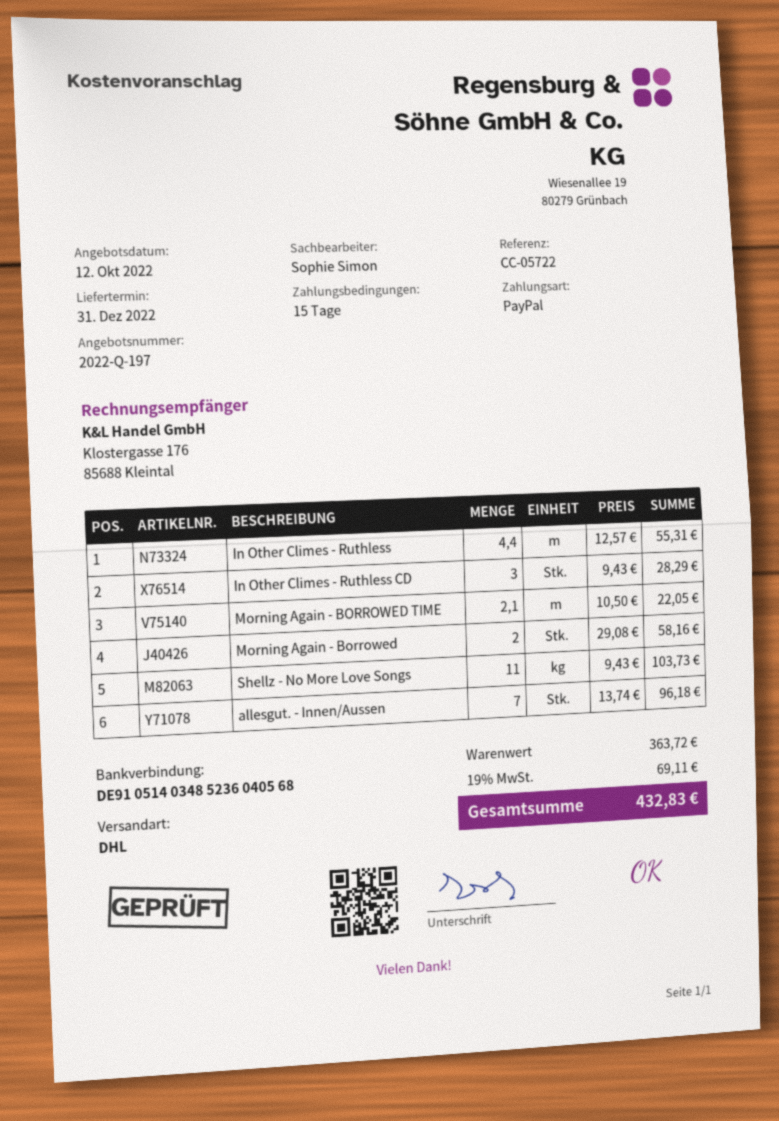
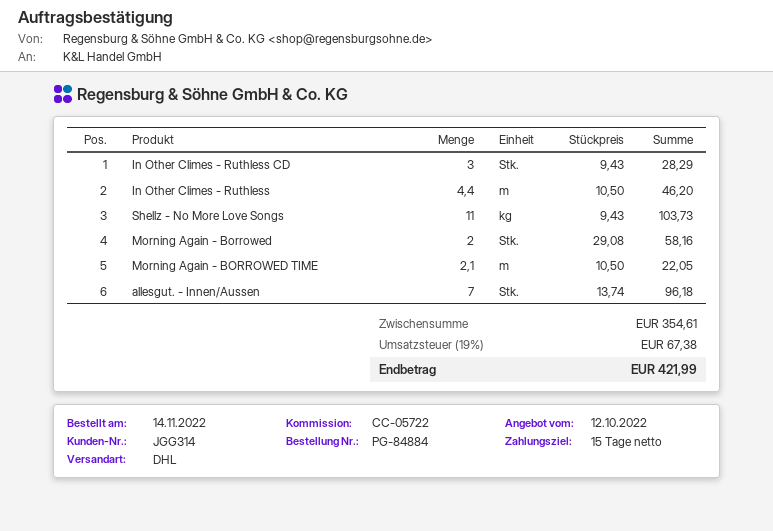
In Other Climes - Ruthless: 4.4 x 12.57 = 55.31 -> 4.4 x 10.50 = 46.20
subtotal: 363.72 -> 354.61
tax: 19% = 69.11 -> 19% = 67.38
total: 432.83 -> 421.99

